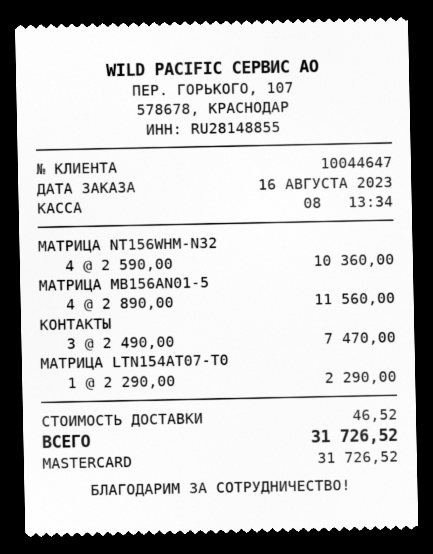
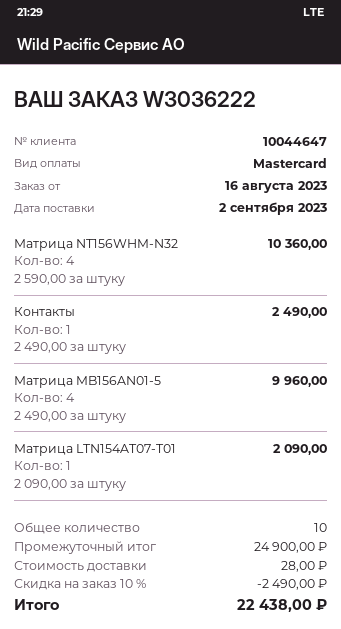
МАТРИЦА MB156AN01-5: 4 x 2890.00 = 11560.00 -> 4 x 2490.00 = 9960.00
КОНТАКТЫ: 3 x 2490.00 = 7470.00 -> 1 x 2490.00 = 2490.00
МАТРИЦА LTN154AT07-T0: 1 x 2290.00 = 2290.00 -> 1 x 2090.00 = 2090.00
discount: none -> 10% = 2490.00
shipping: 46.52 -> 28.00
total: 31726.52 -> 22438.00

